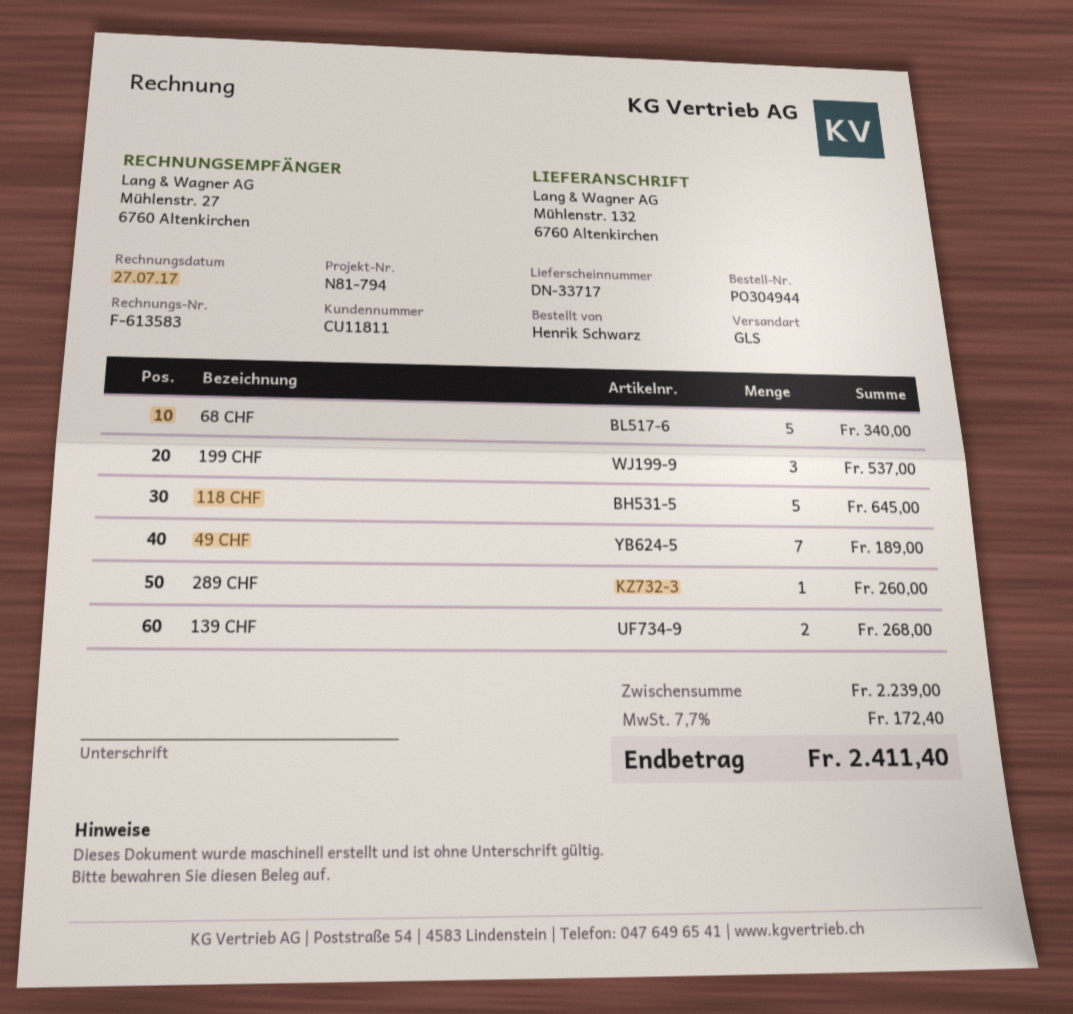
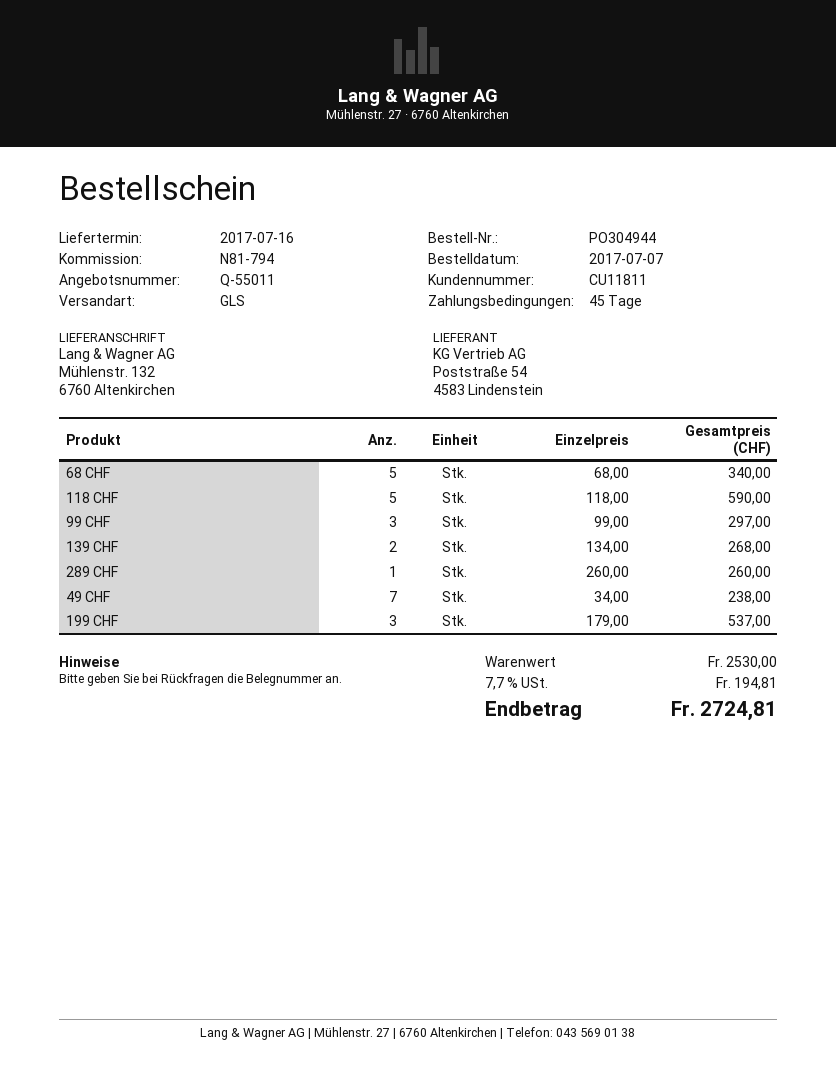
118 CHF: 5 for 645.00 -> 5 for 590.00
49 CHF: 7 for 189.00 -> 7 for 238.00
99 CHF: none -> 3 for 297.00
subtotal: 2239.00 -> 2530.00
tax: 7.7% = 172.40 -> 7.7% = 194.81
total: 2411.40 -> 2724.81

